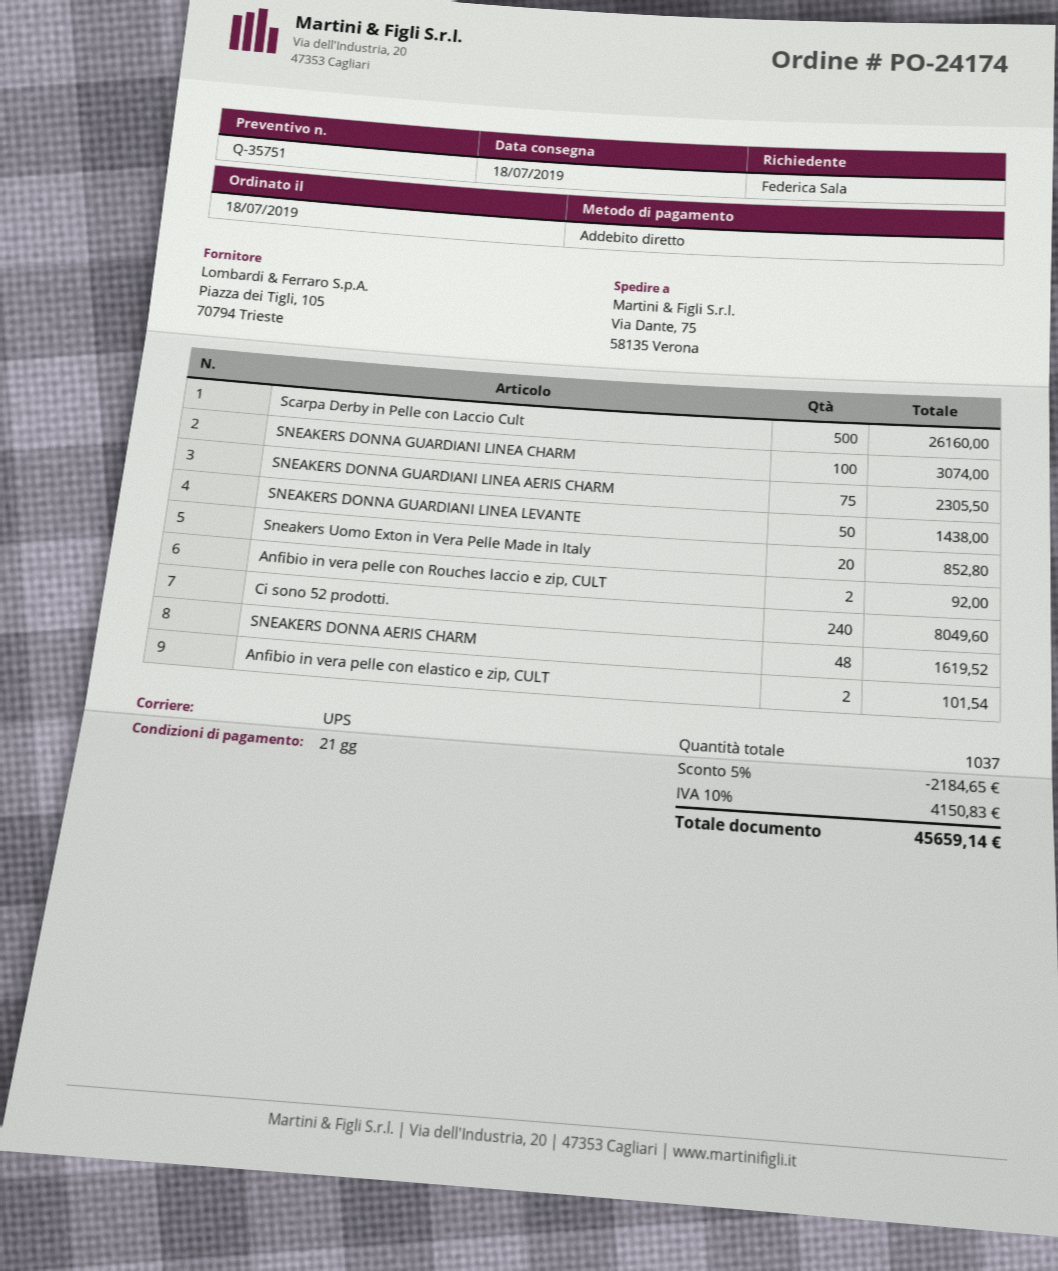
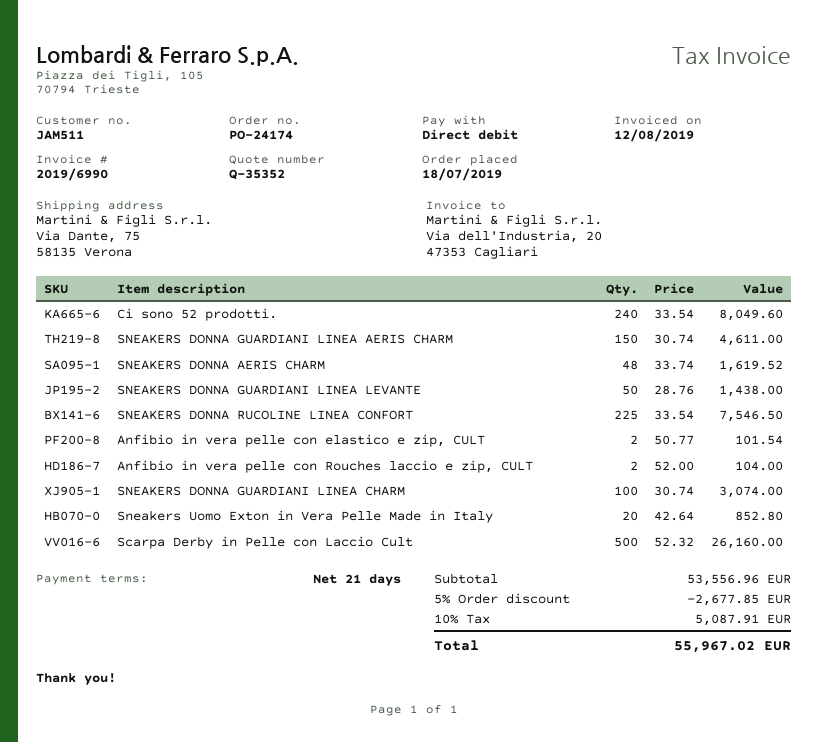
quote number: Q-35751 -> Q-35352
SNEAKERS DONNA GUARDIANI LINEA AERIS CHARM: 75 for 2305.50 -> 150 for 4611.00
Anfibio in vera pelle con Rouches laccio e zip, CULT: 2 for 92.00 -> 2 for 104.00
SNEAKERS DONNA RUCOLINE LINEA CONFORT: none -> 225 for 7546.50
discount: 5% = 2184.65 -> 5% = 2677.85
tax: 10% = 4150.83 -> 10% = 5087.91
total: 45659.14 -> 55967.02

